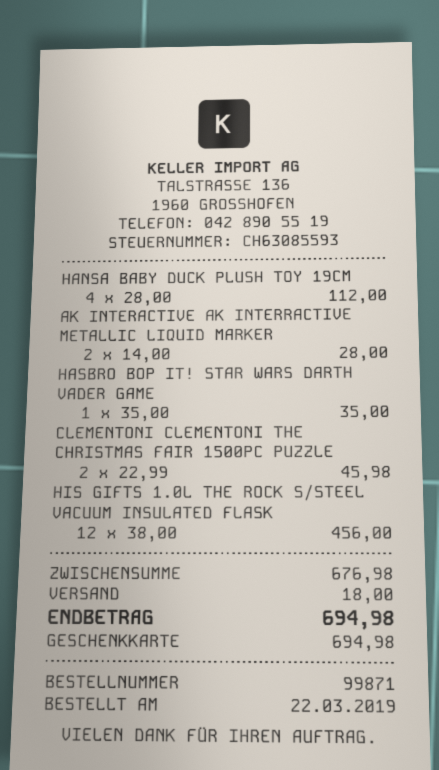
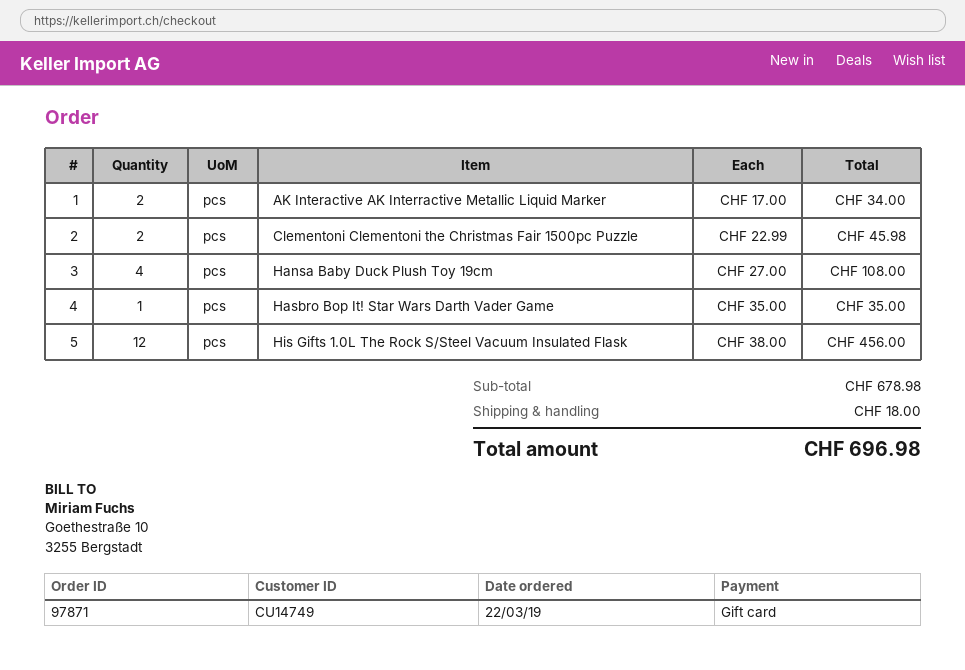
order number: 99871 -> 97871
HANSA BABY DUCK PLUSH TOY 19CM: 4 x 28.00 = 112.00 -> 4 x 27.00 = 108.00
AK INTERACTIVE AK INTERRACTIVE METALLIC LIQUID MARKER: 2 x 14.00 = 28.00 -> 2 x 17.00 = 34.00
subtotal: 676.98 -> 678.98
total: 694.98 -> 696.98

